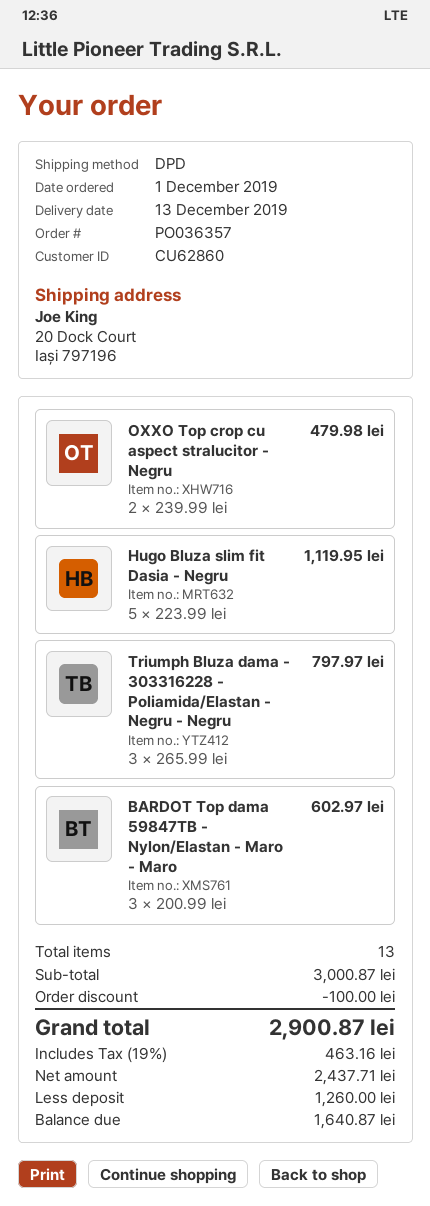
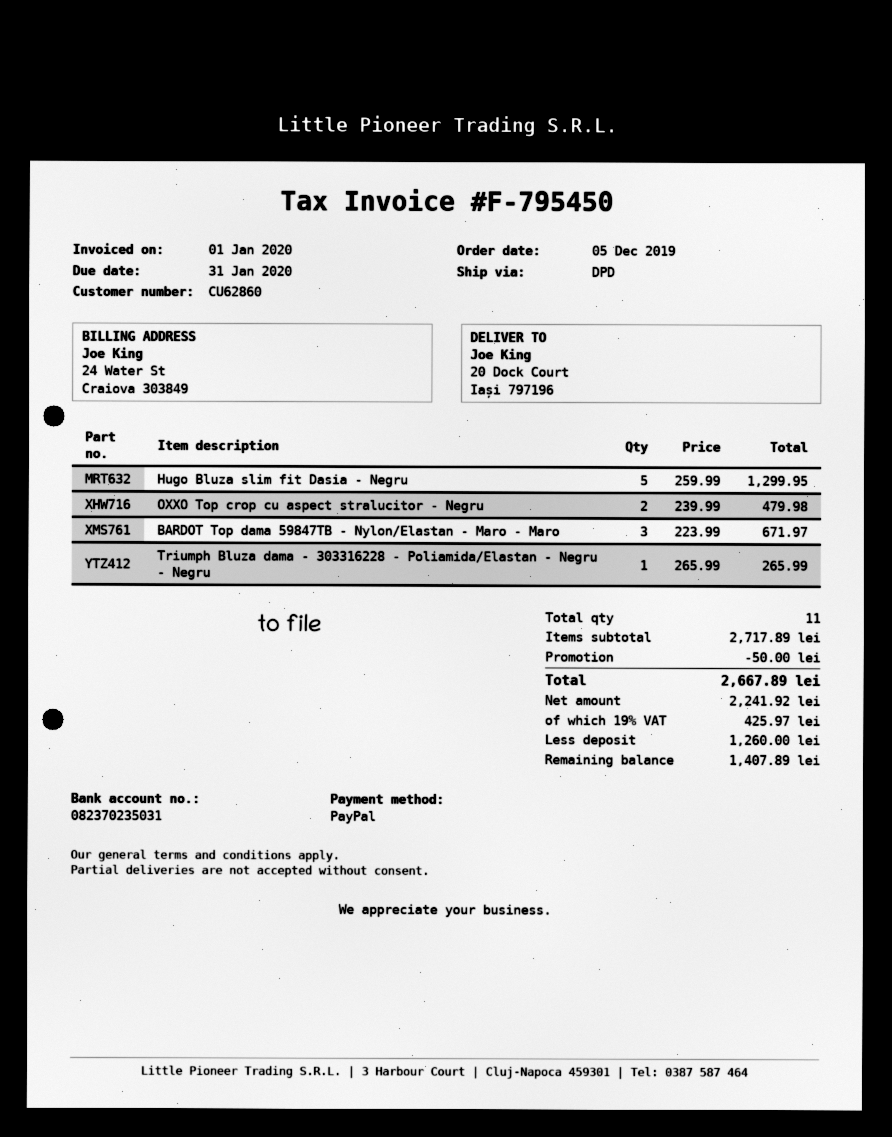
order date: 2019-12-01 -> 2019-12-05
Hugo Bluza slim fit Dasia - Negru: 5 x 223.99 = 1119.95 -> 5 x 259.99 = 1299.95
Triumph Bluza dama - 303316228 - Poliamida/Elastan - Negru - Negru: 3 x 265.99 = 797.97 -> 1 x 265.99 = 265.99
BARDOT Top dama 59847TB - Nylon/Elastan - Maro - Maro: 3 x 200.99 = 602.97 -> 3 x 223.99 = 671.97
total quantity: 13 -> 11
subtotal: 3000.87 -> 2717.89
discount: 100.00 -> 50.00
net: 2437.71 -> 2241.92
tax: 19% = 463.16 -> 19% = 425.97
total: 2900.87 -> 2667.89
balance: 1640.87 -> 1407.89

